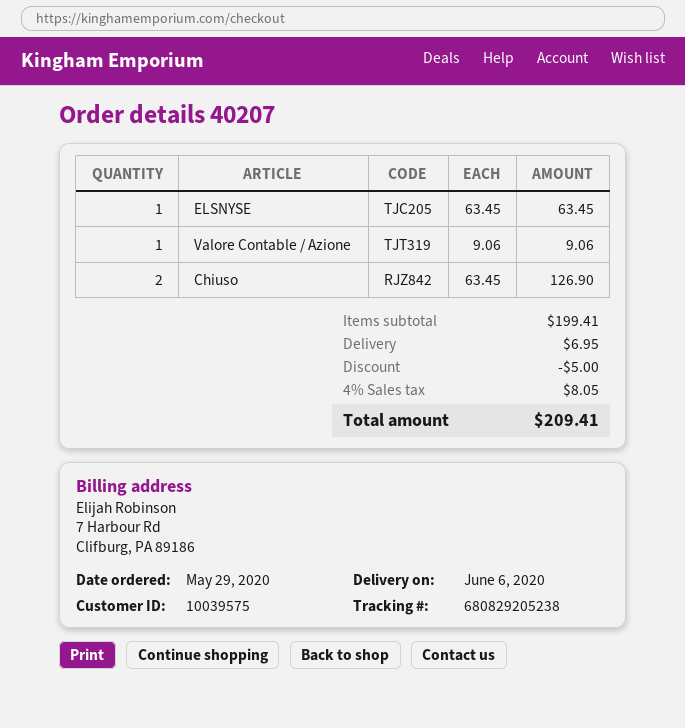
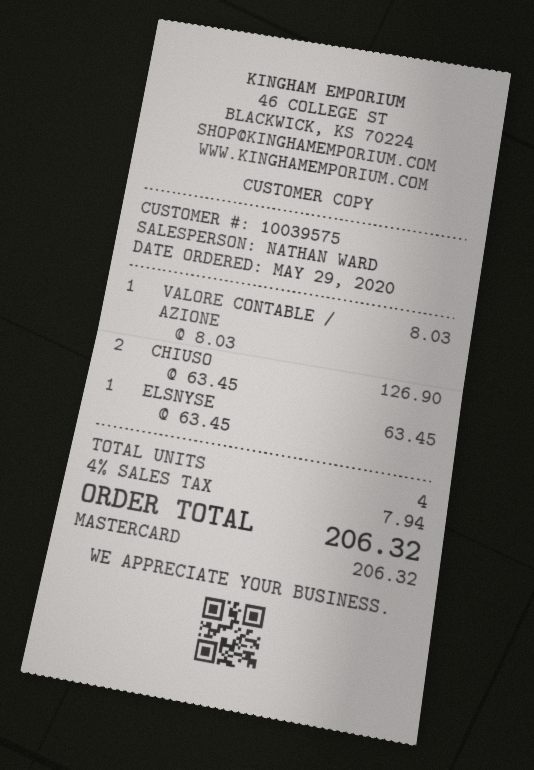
Valore Contable / Azione: 1 x 9.06 = 9.06 -> 1 x 8.03 = 8.03
discount: 5.00 -> none
shipping: 6.95 -> none
tax: 4% = 8.05 -> 4% = 7.94
total: 209.41 -> 206.32

